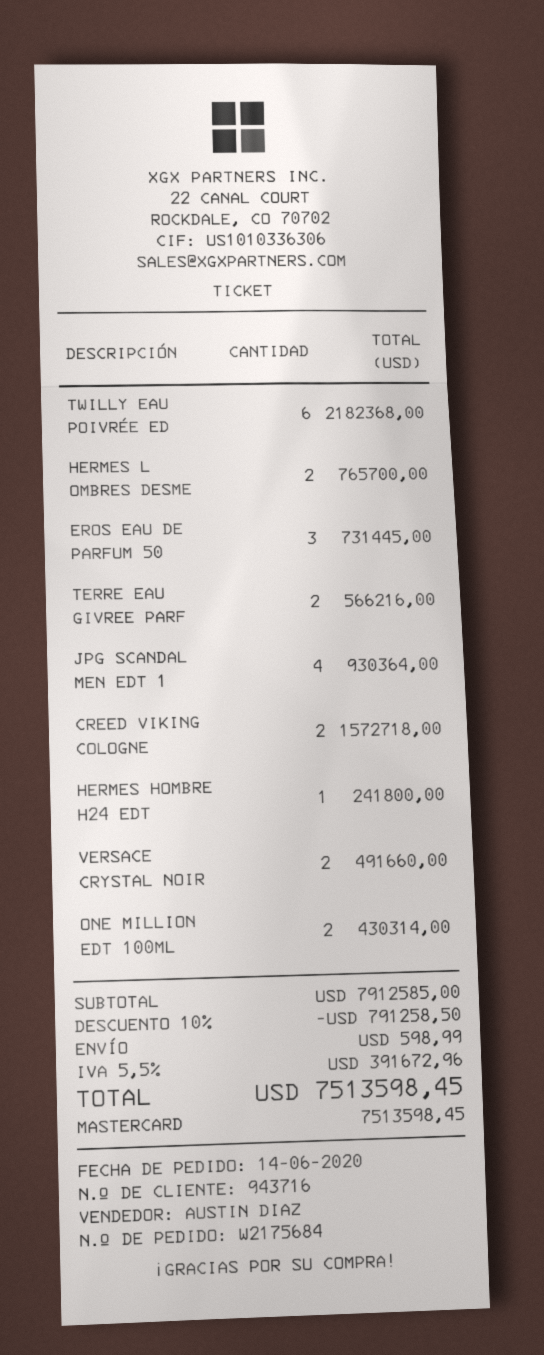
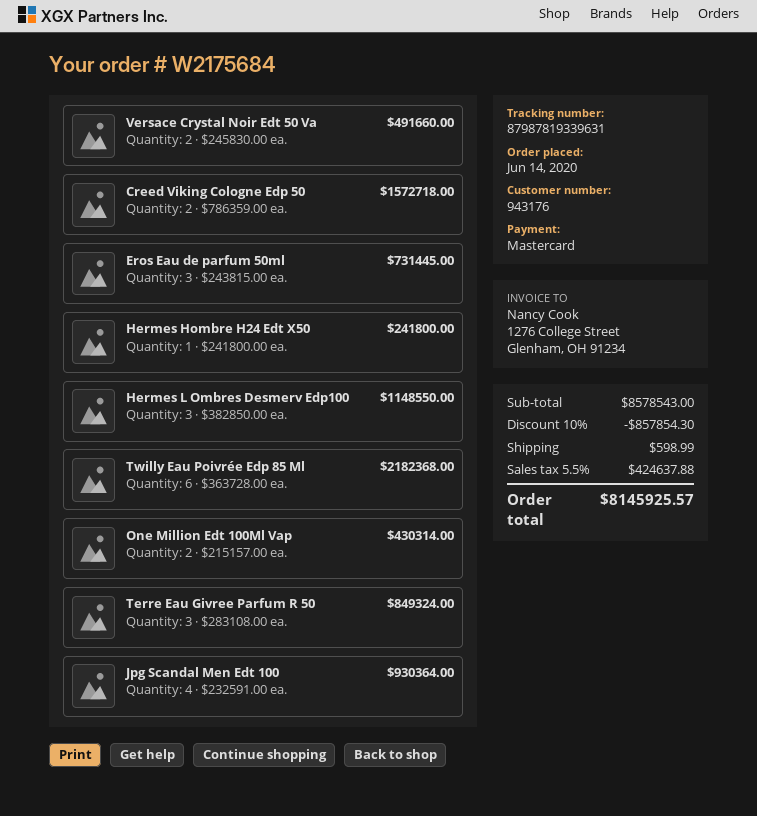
customer number: 943716 -> 943176
HERMES L OMBRES DESME: 2 for 765700.00 -> 3 for 1148550.00
TERRE EAU GIVREE PARF: 2 for 566216.00 -> 3 for 849324.00
subtotal: 7912585.00 -> 8578543.00
discount: 10% = 791258.50 -> 10% = 857854.30
tax: 5.5% = 391672.96 -> 5.5% = 424637.88
total: 7513598.45 -> 8145925.57

